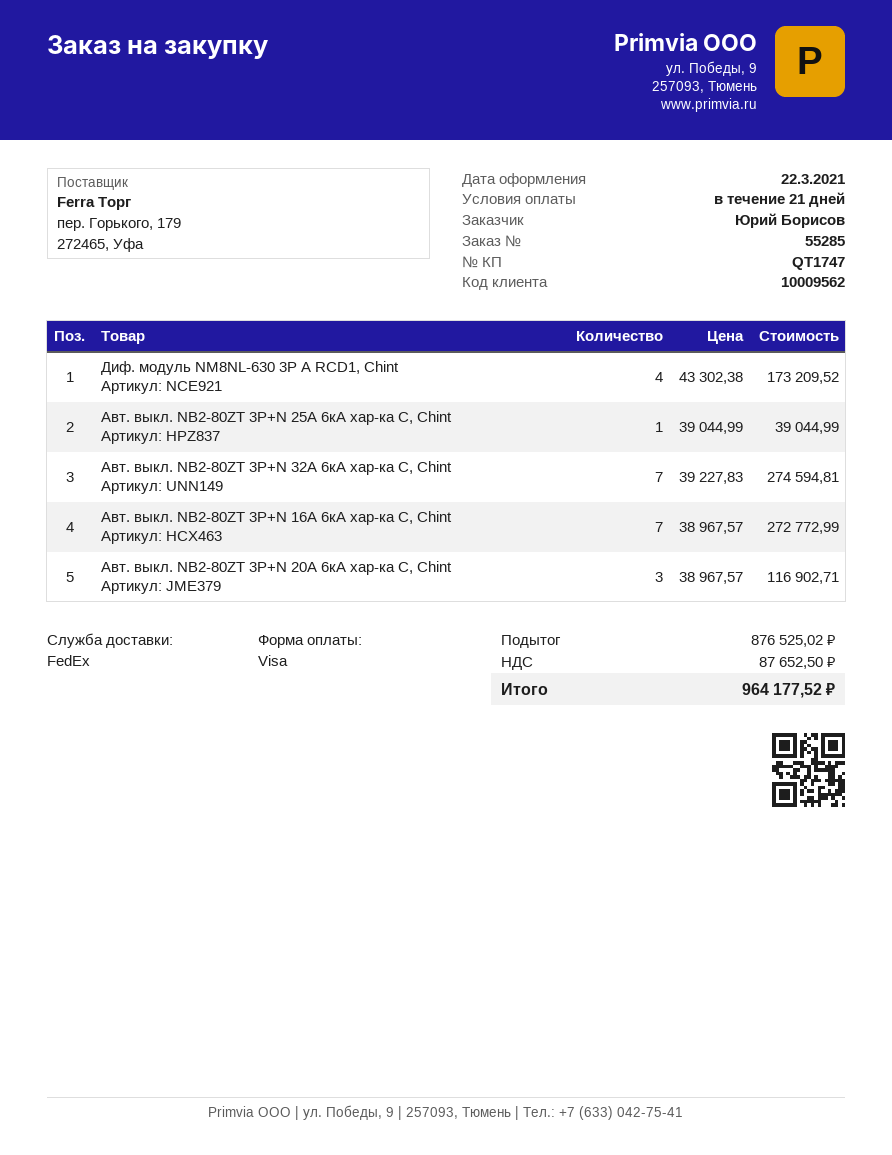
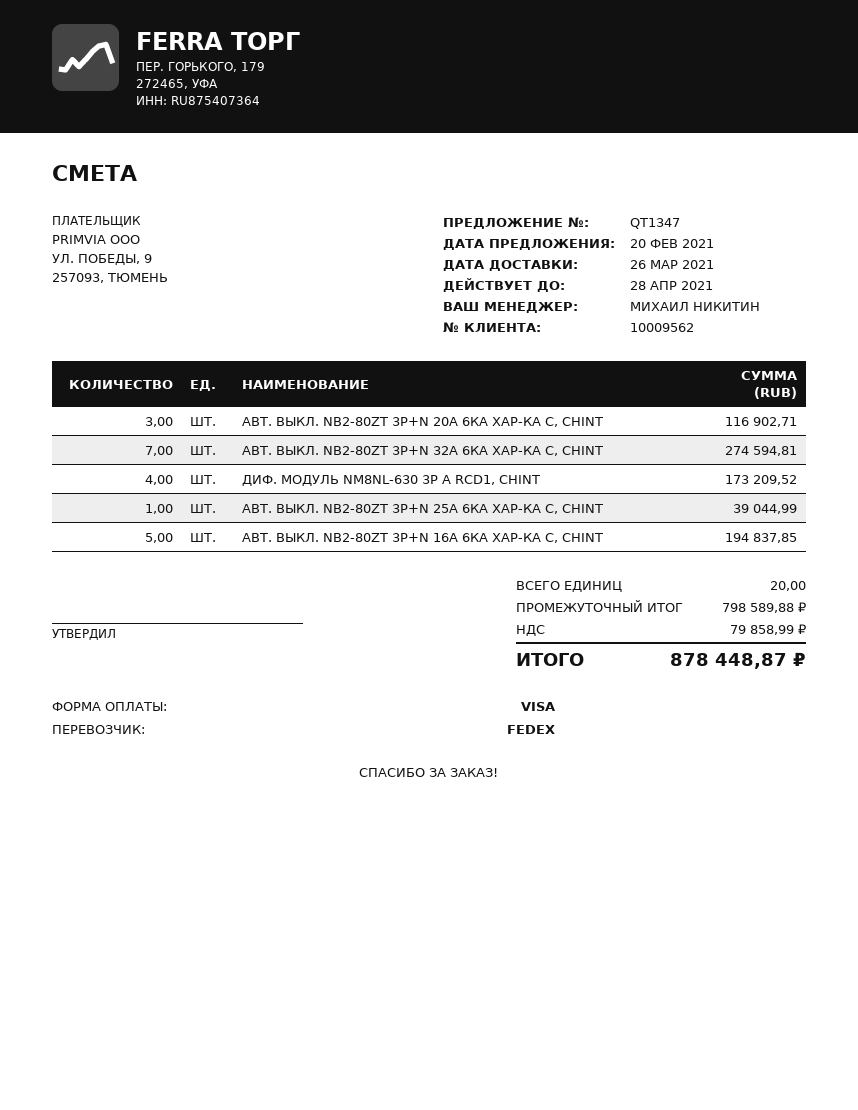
quote number: QT1747 -> QT1347
Авт. выкл. NB2-80ZT 3P+N 16А 6кА хар-ка C, Chint: 7 for 272772.99 -> 5 for 194837.85
subtotal: 876525.02 -> 798589.88
tax: 87652.50 -> 79858.99
total: 964177.52 -> 878448.87

